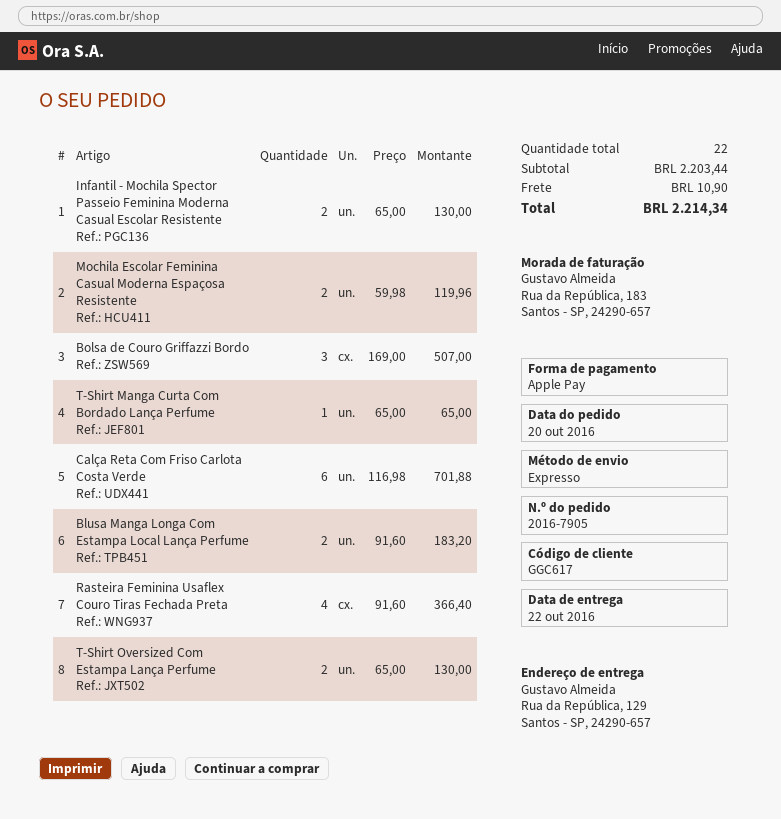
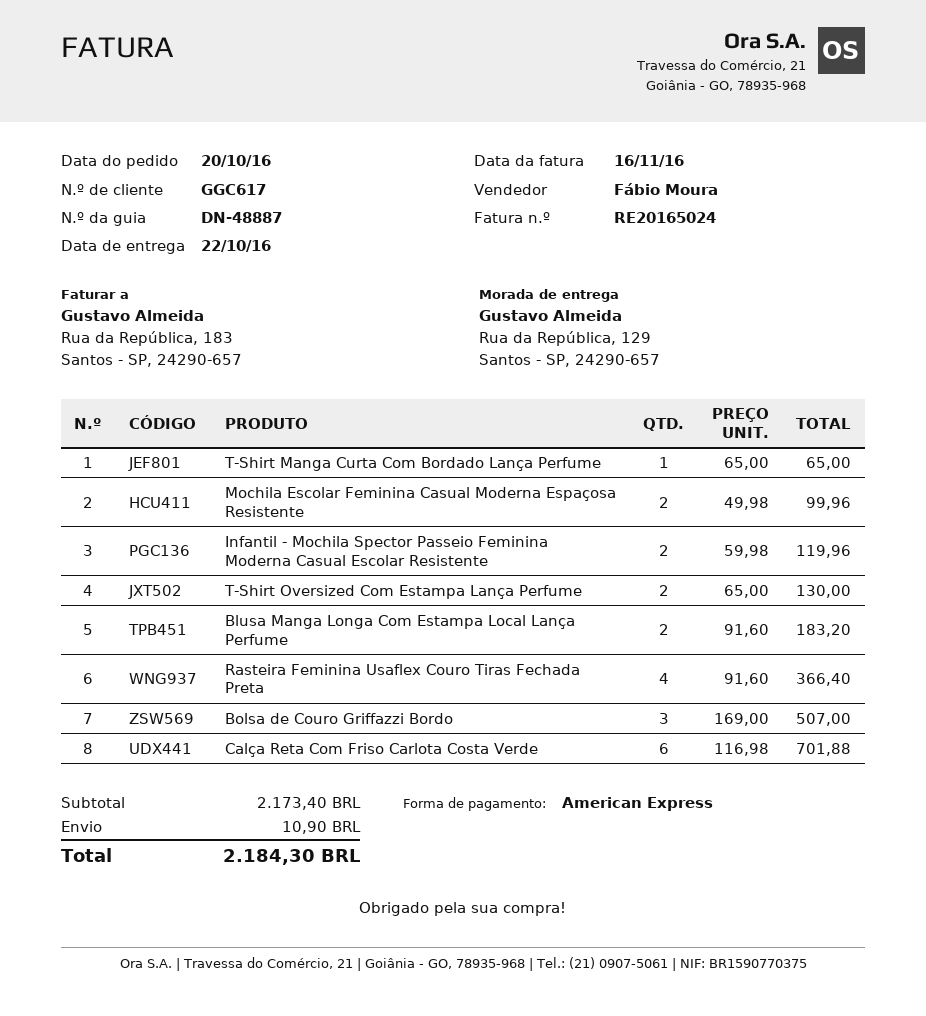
payment method: Apple Pay -> American Express
Infantil - Mochila Spector Passeio Feminina Moderna Casual Escolar Resistente: 2 x 65.00 = 130.00 -> 2 x 59.98 = 119.96
Mochila Escolar Feminina Casual Moderna Espaçosa Resistente: 2 x 59.98 = 119.96 -> 2 x 49.98 = 99.96
subtotal: 2203.44 -> 2173.40
total: 2214.34 -> 2184.30

